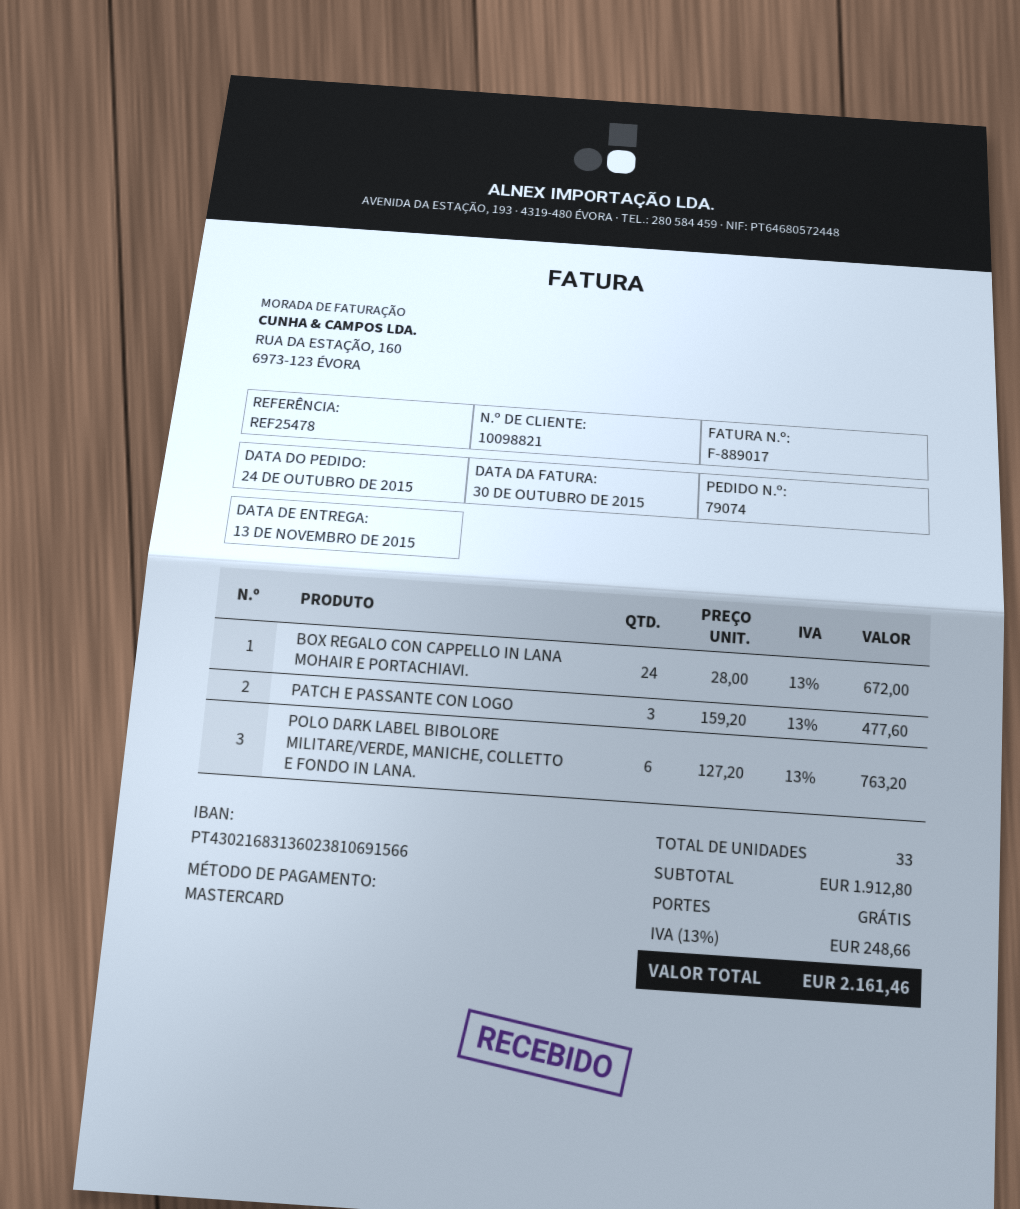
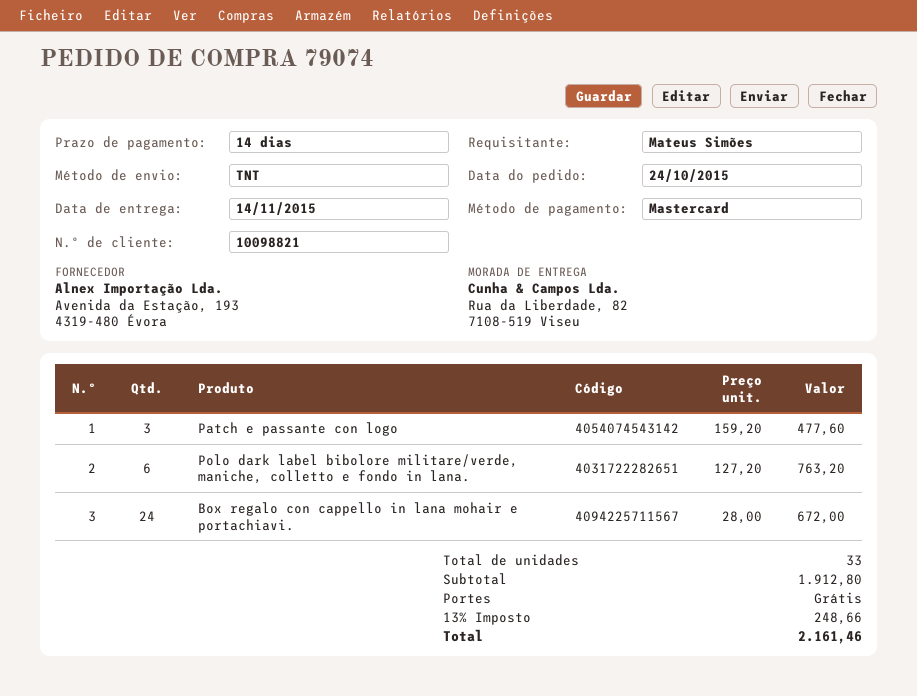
delivery date: 2015-11-13 -> 2015-11-14

